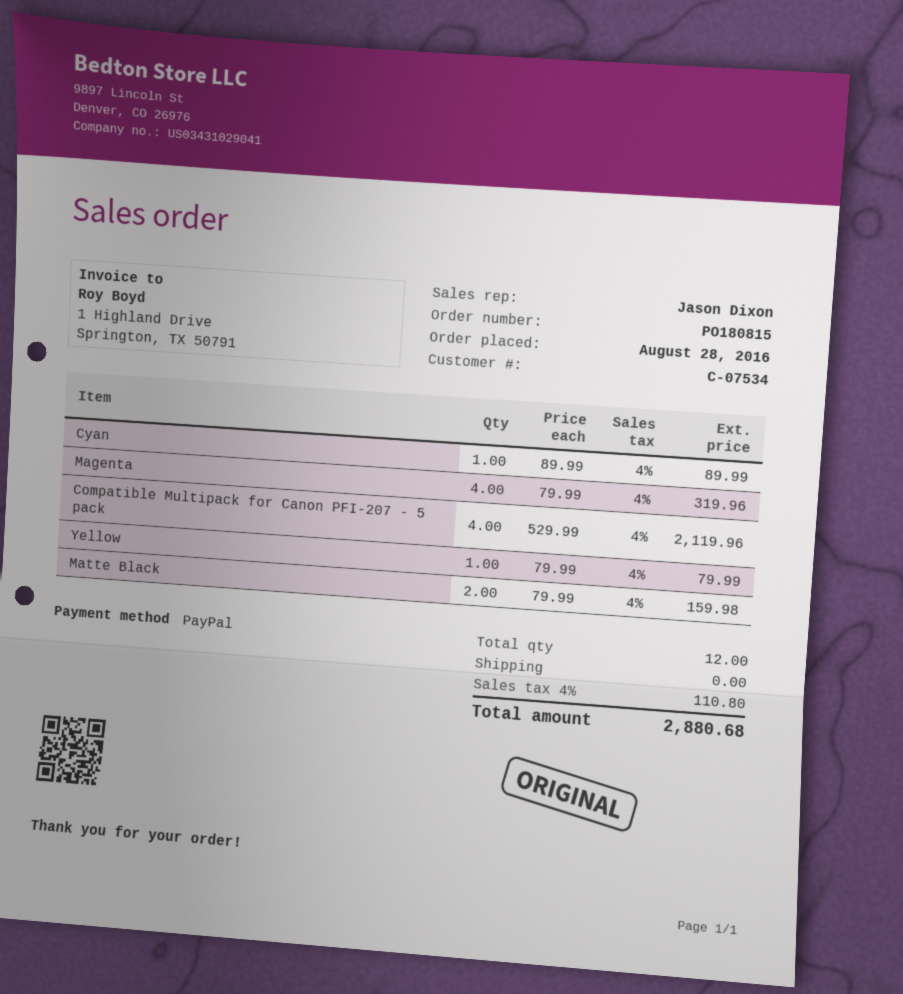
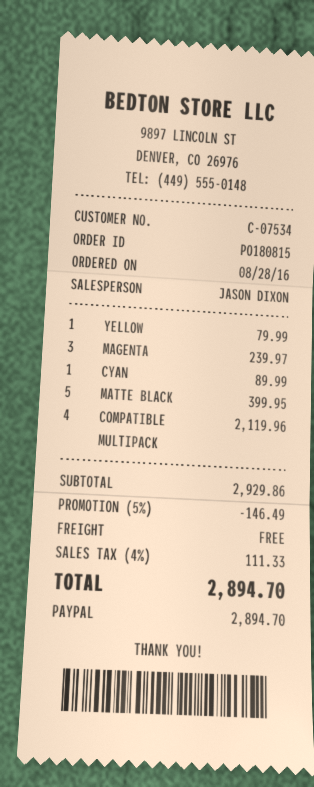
Magenta: 4 for 319.96 -> 3 for 239.97
Matte Black: 2 for 159.98 -> 5 for 399.95
discount: none -> 5% = 146.49
tax: 4% = 110.80 -> 4% = 111.33
total: 2880.68 -> 2894.70

